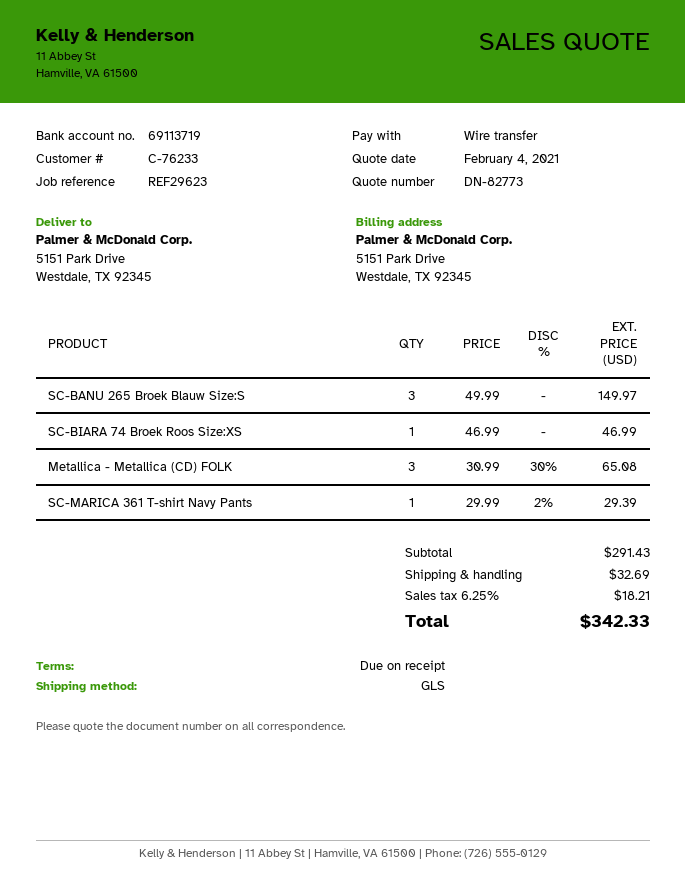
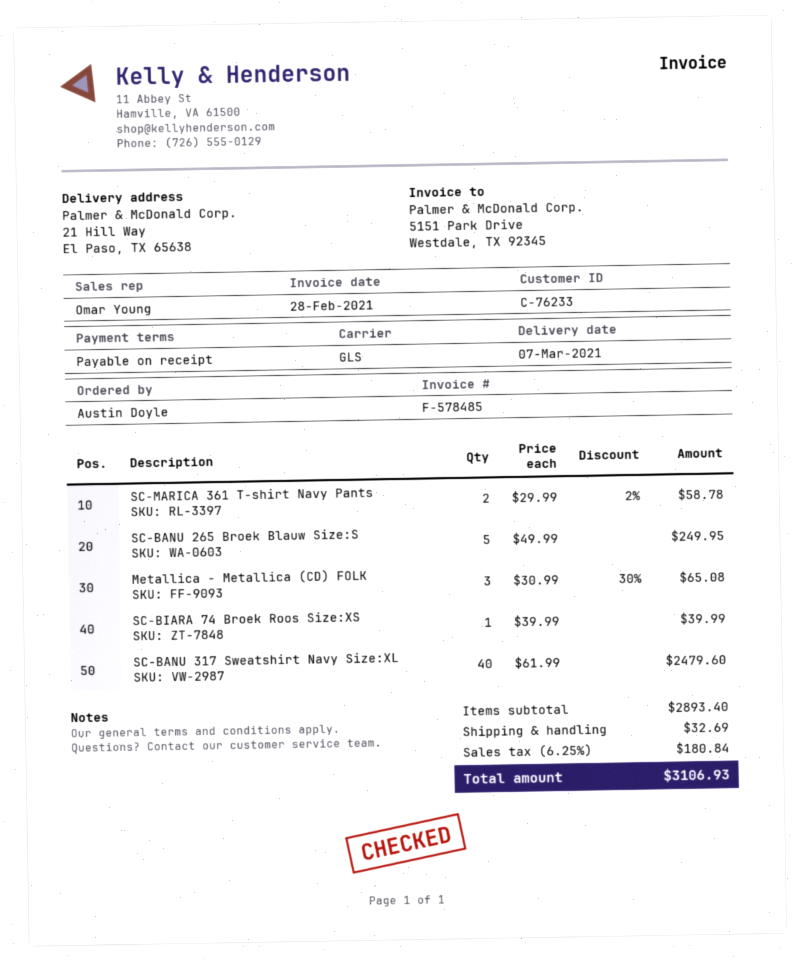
ship to: 5151 Park Drive, Westdale, TX 92345 -> 21 Hill Way, El Paso, TX 65638
SC-BANU 265 Broek Blauw Size:S: 3 x 49.99 = 149.97 -> 5 x 49.99 = 249.95
SC-BIARA 74 Broek Roos Size:XS: 1 x 46.99 = 46.99 -> 1 x 39.99 = 39.99
SC-MARICA 361 T-shirt Navy Pants: 1 x 29.99 - 2% = 29.39 -> 2 x 29.99 - 2% = 58.78
SC-BANU 317 Sweatshirt Navy Size:XL: none -> 40 x 61.99 = 2479.60
subtotal: 291.43 -> 2893.40
tax: 6.25% = 18.21 -> 6.25% = 180.84
total: 342.33 -> 3106.93

